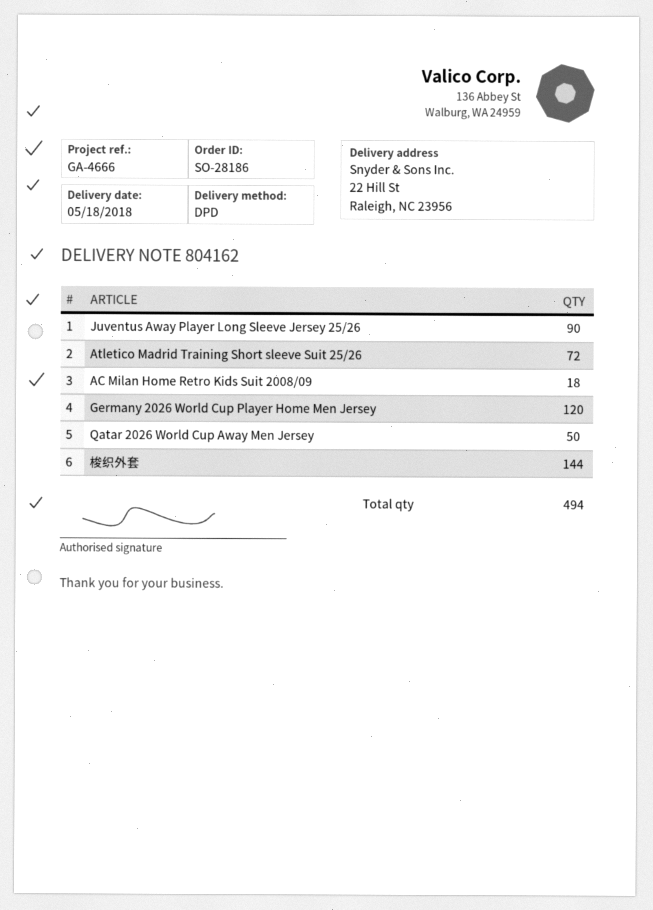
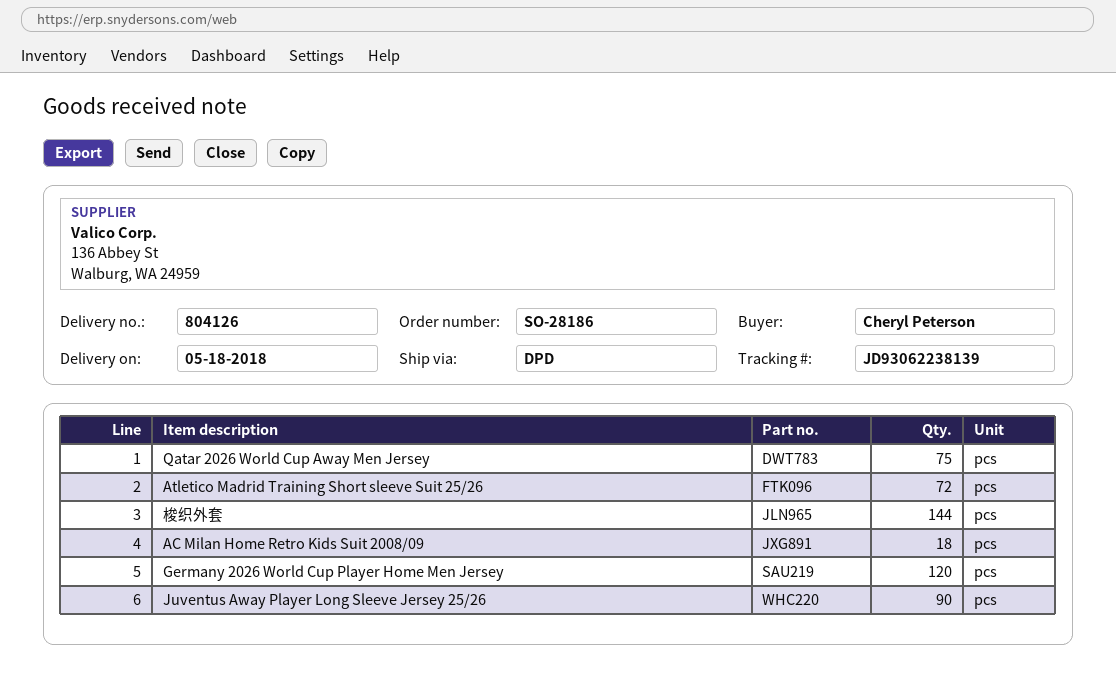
delivery note number: 804162 -> 804126
Qatar 2026 World Cup Away Men Jersey: 50 -> 75

